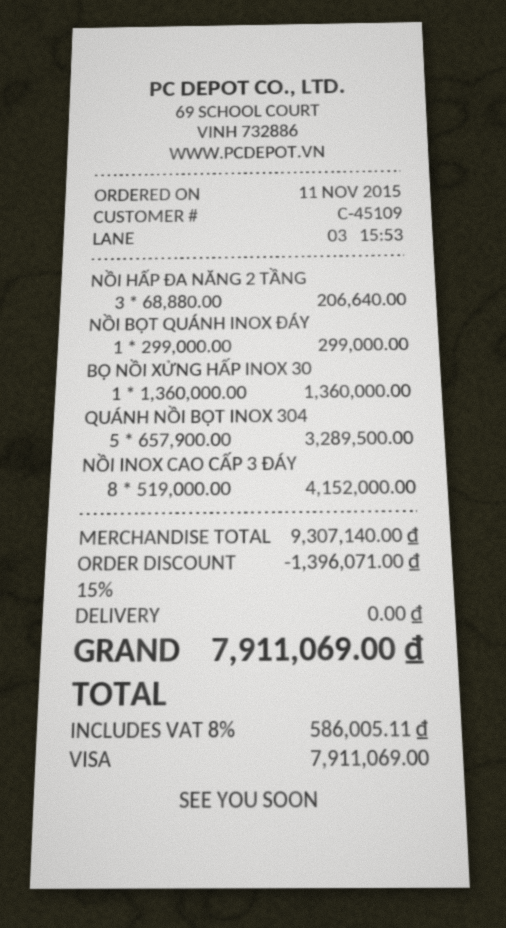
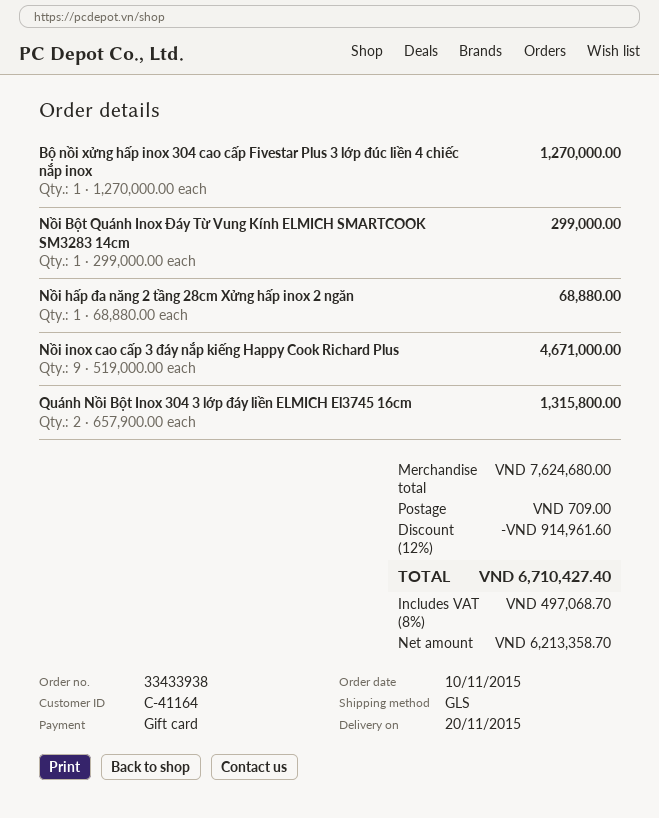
order date: 2015-11-11 -> 2015-11-10
customer number: C-45109 -> C-41164
payment method: Visa -> gift card
NỒI HẤP ĐA NĂNG 2 TẦNG: 3 x 68880.00 = 206640.00 -> 1 x 68880.00 = 68880.00
BỘ NỒI XỬNG HẤP INOX 30: 1 x 1360000.00 = 1360000.00 -> 1 x 1270000.00 = 1270000.00
QUÁNH NỒI BỘT INOX 304: 5 x 657900.00 = 3289500.00 -> 2 x 657900.00 = 1315800.00
NỒI INOX CAO CẤP 3 ĐÁY: 8 x 519000.00 = 4152000.00 -> 9 x 519000.00 = 4671000.00
subtotal: 9307140.00 -> 7624680.00
discount: 15% = 1396071.00 -> 12% = 914961.60
shipping: 0.00 -> 709.00
tax: 8% = 586005.11 -> 8% = 497068.70
total: 7911069.00 -> 6710427.40

